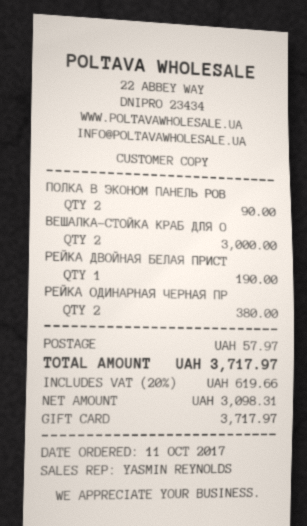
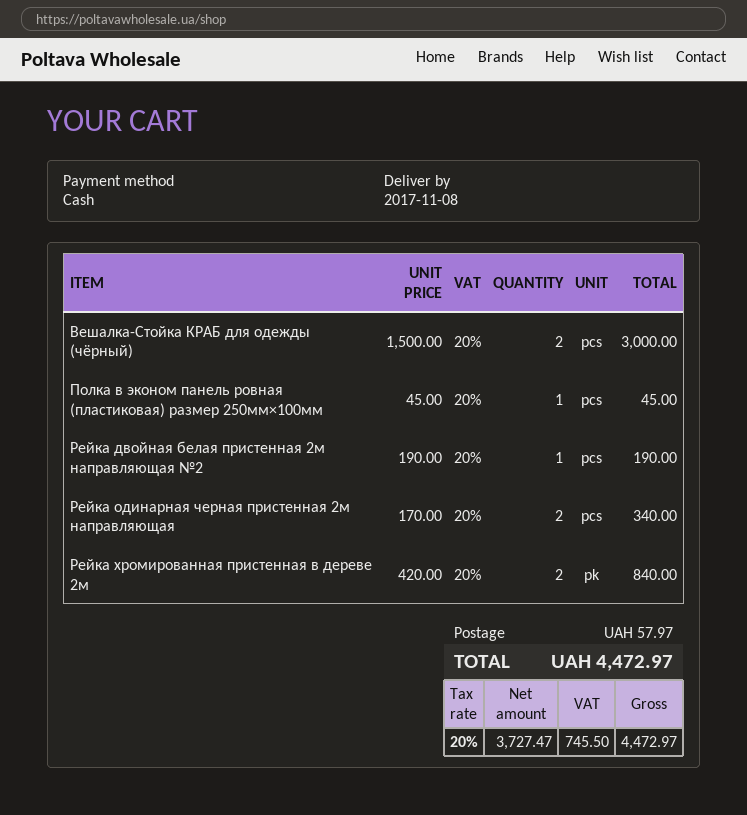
payment method: gift card -> cash
ПОЛКА В ЭКОНОМ ПАНЕЛЬ РОВ: 2 for 90.00 -> 1 for 45.00
РЕЙКА ОДИНАРНАЯ ЧЕРНАЯ ПР: 2 for 380.00 -> 2 for 340.00
Рейка хромированная пристенная в дереве 2м: none -> 2 for 840.00
net: 3098.31 -> 3727.47
tax: 20% = 619.66 -> 20% = 745.50
total: 3717.97 -> 4472.97

